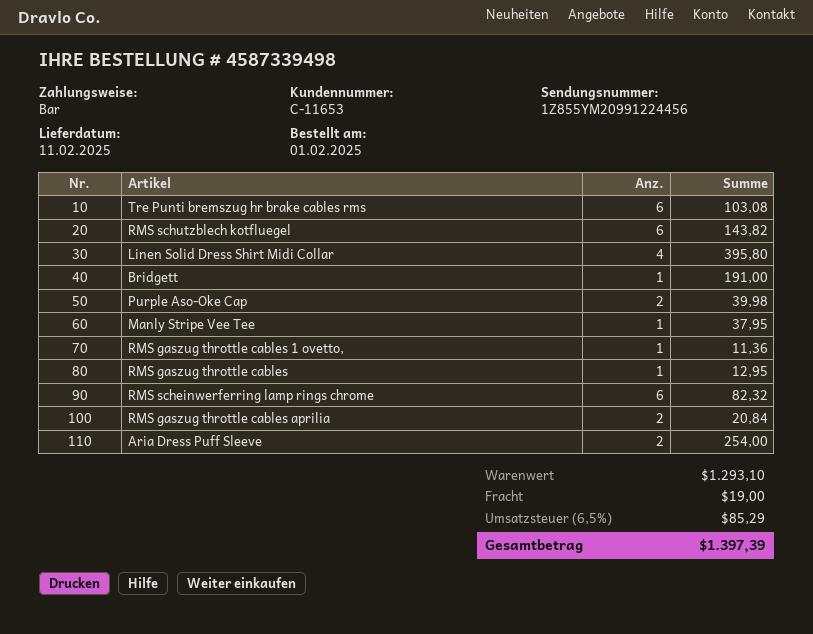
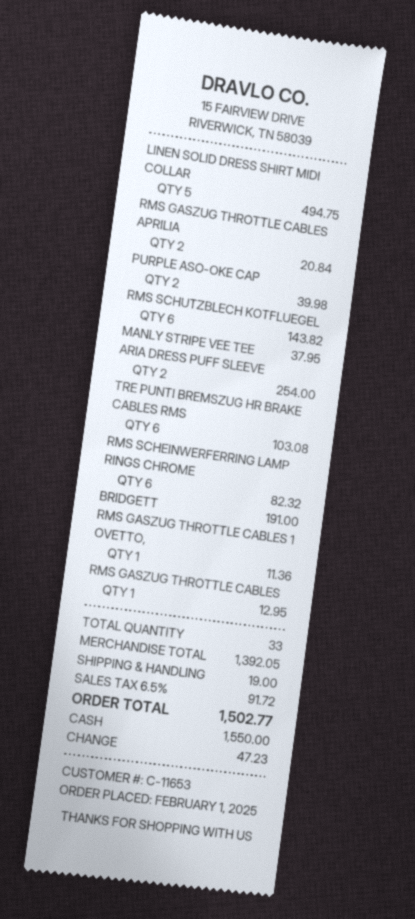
Linen Solid Dress Shirt Midi Collar: 4 for 395.80 -> 5 for 494.75
subtotal: 1293.10 -> 1392.05
tax: 6.5% = 85.29 -> 6.5% = 91.72
total: 1397.39 -> 1502.77

